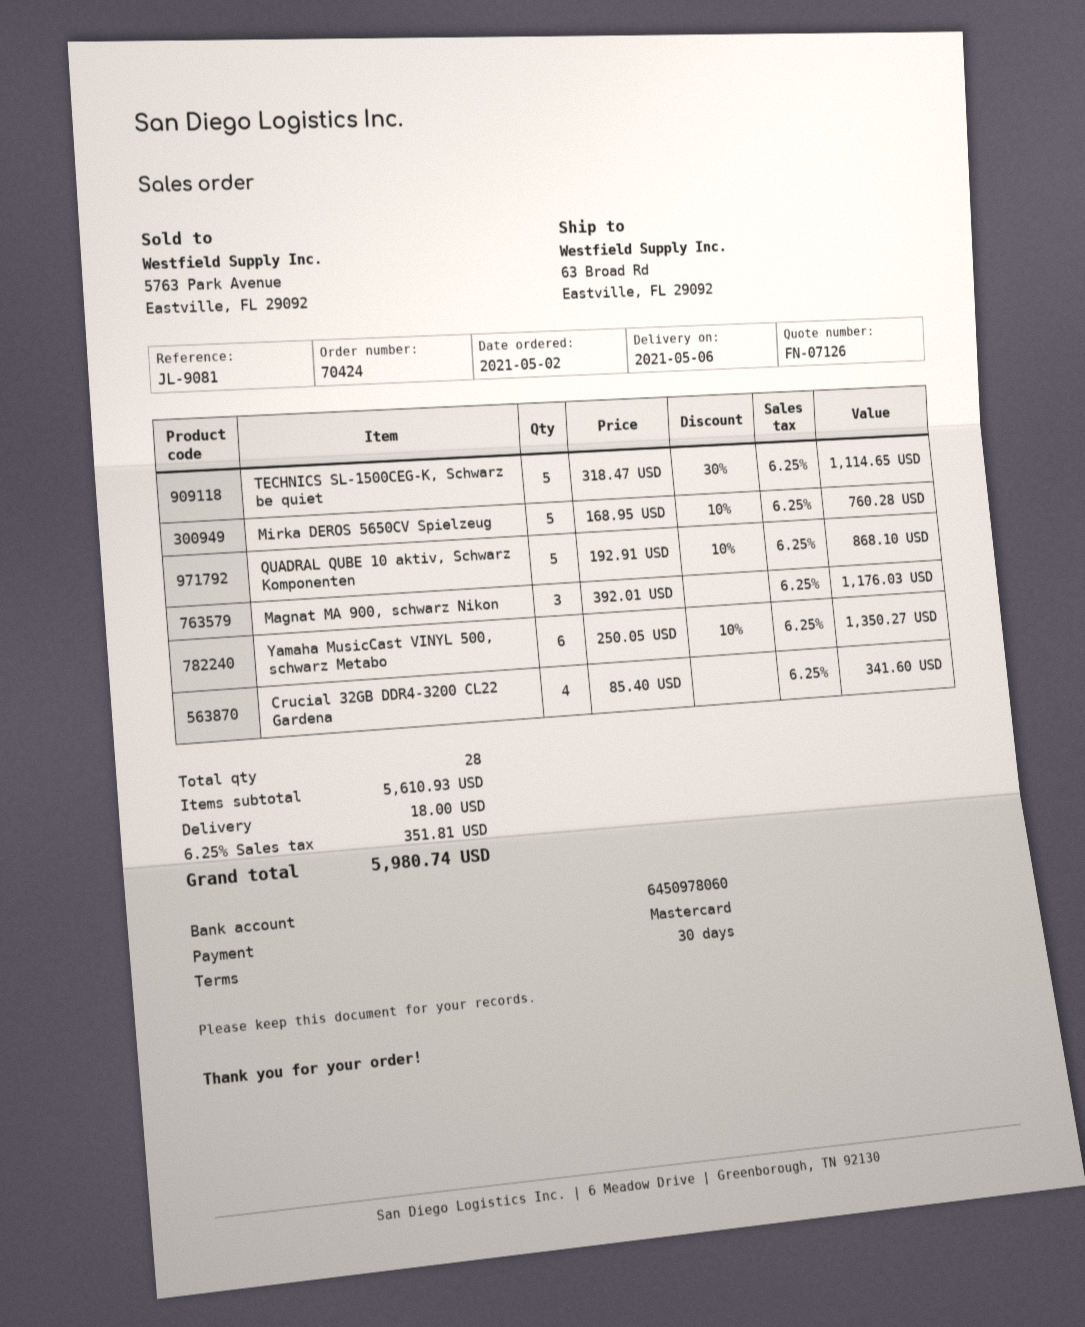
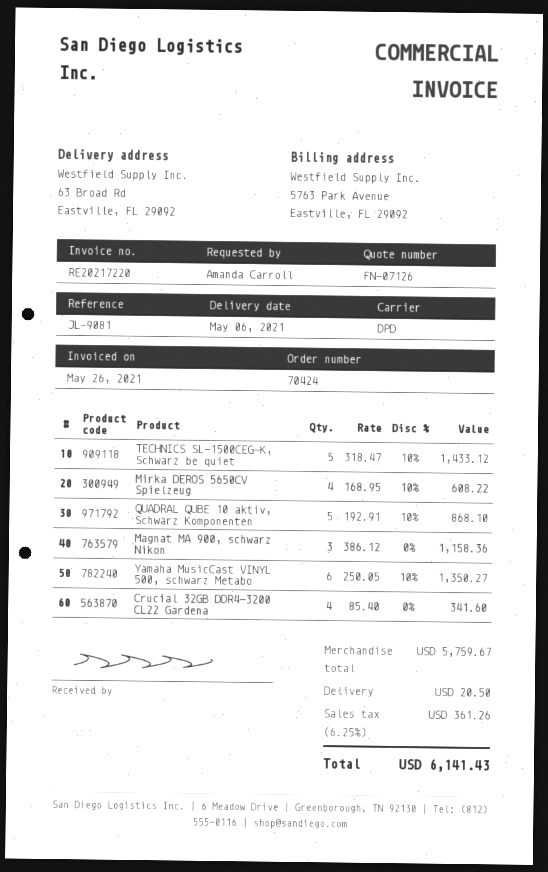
TECHNICS SL-1500CEG-K, Schwarz be quiet: 5 x 318.47 - 30% = 1114.65 -> 5 x 318.47 - 10% = 1433.12
Mirka DEROS 5650CV Spielzeug: 5 x 168.95 - 10% = 760.28 -> 4 x 168.95 - 10% = 608.22
Magnat MA 900, schwarz Nikon: 3 x 392.01 = 1176.03 -> 3 x 386.12 = 1158.36
subtotal: 5610.93 -> 5759.67
shipping: 18.00 -> 20.50
tax: 6.25% = 351.81 -> 6.25% = 361.26
total: 5980.74 -> 6141.43

